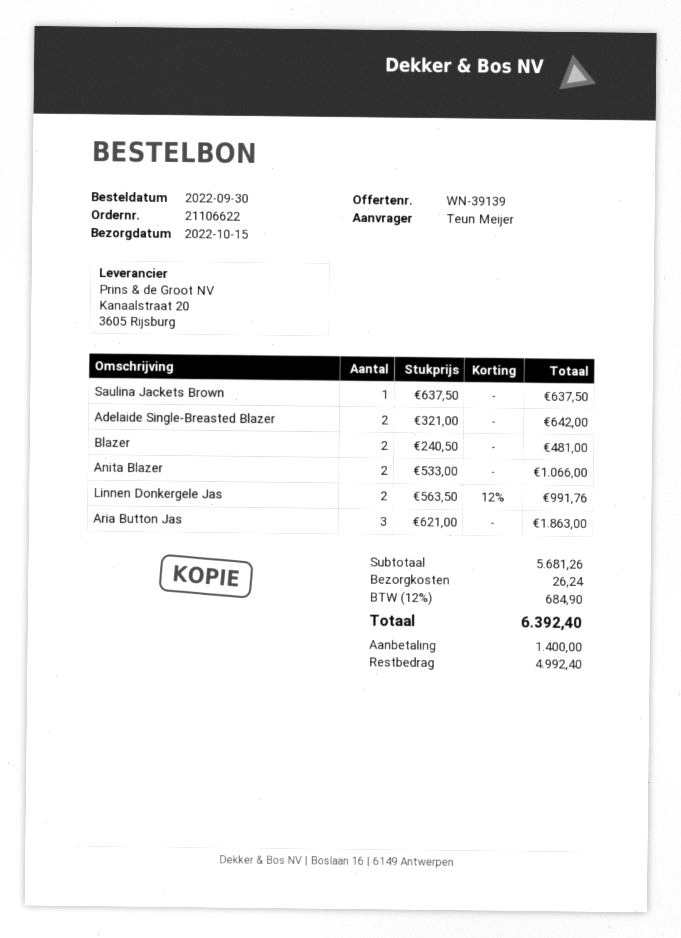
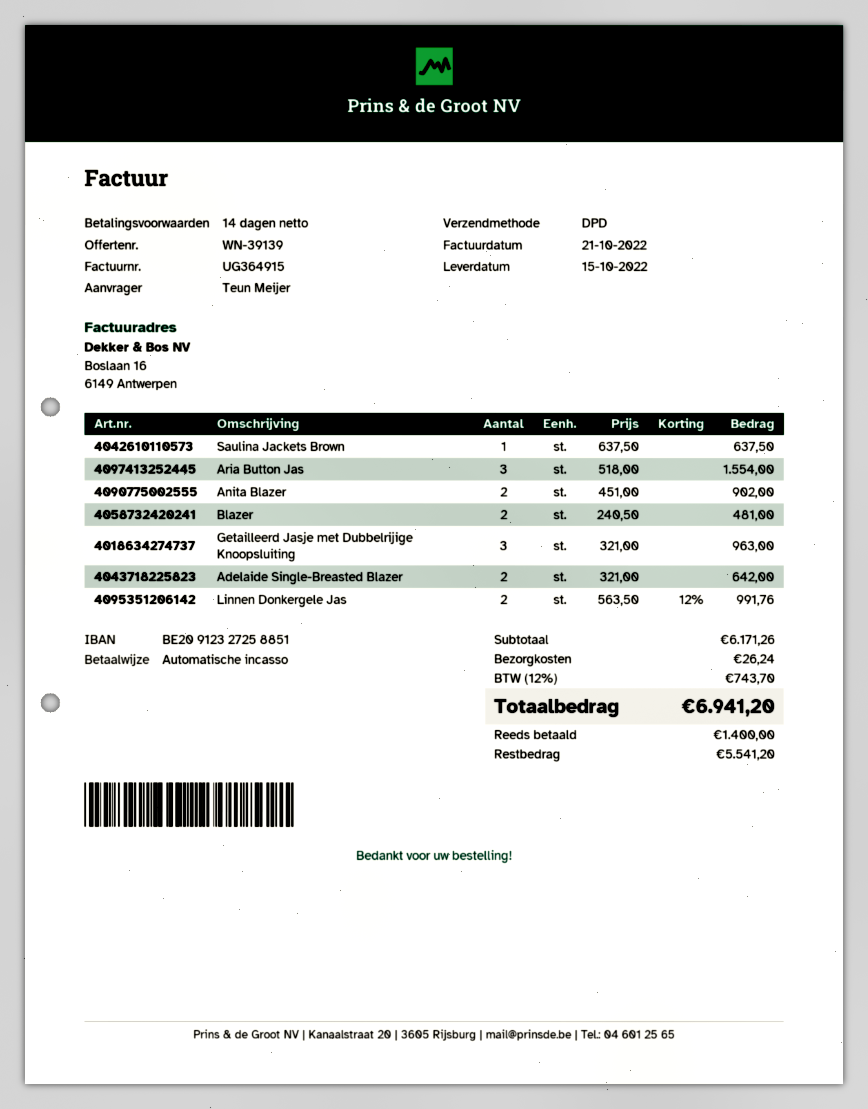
Anita Blazer: 2 x 533.00 = 1066.00 -> 2 x 451.00 = 902.00
Aria Button Jas: 3 x 621.00 = 1863.00 -> 3 x 518.00 = 1554.00
Getailleerd Jasje met Dubbelrijige Knoopsluiting: none -> 3 x 321.00 = 963.00
subtotal: 5681.26 -> 6171.26
tax: 12% = 684.90 -> 12% = 743.70
total: 6392.40 -> 6941.20
balance: 4992.40 -> 5541.20

